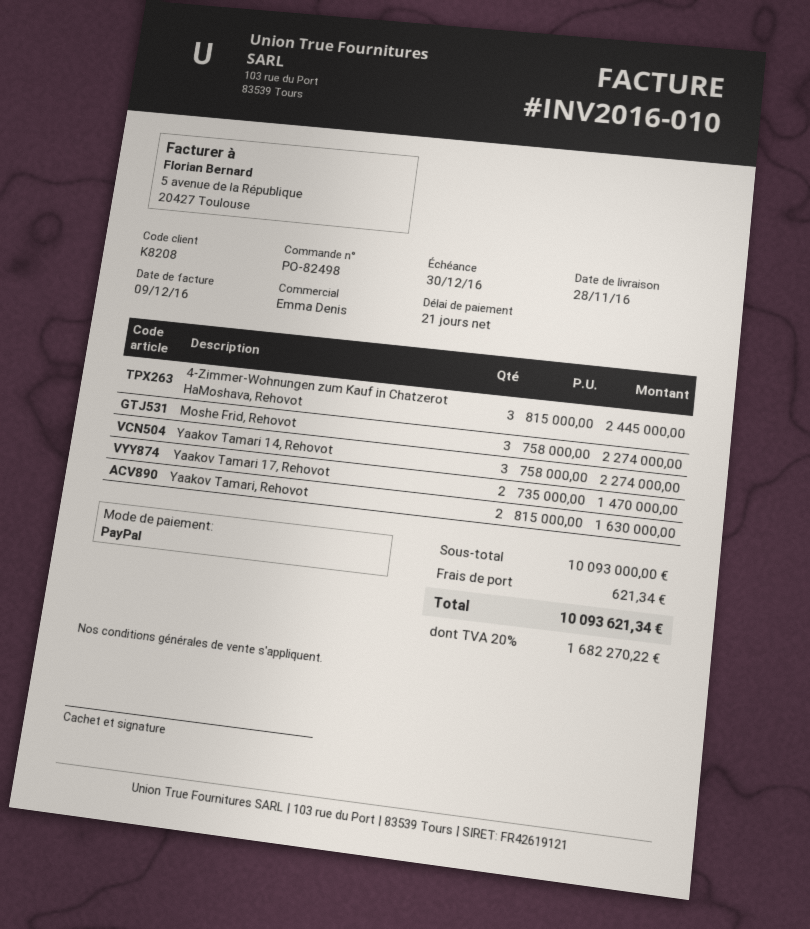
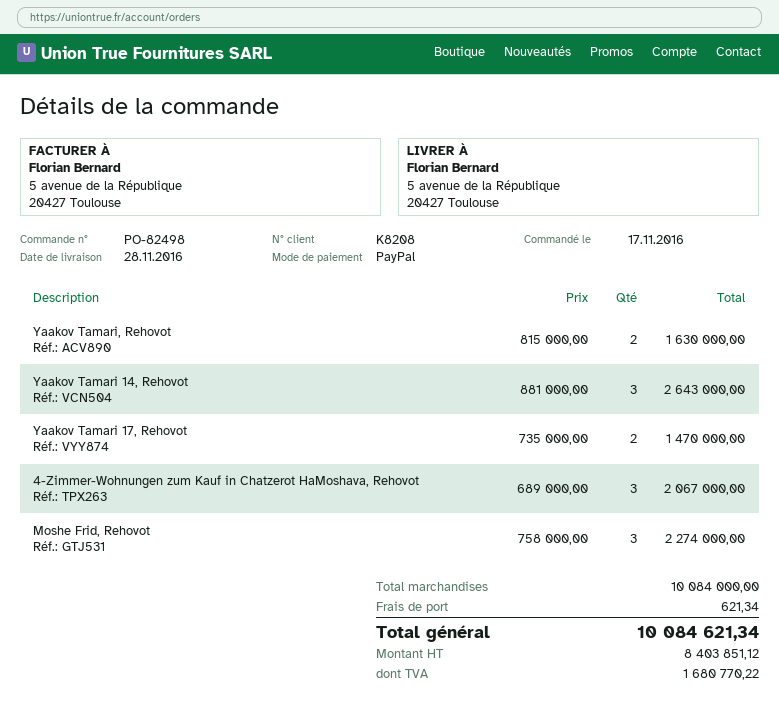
4-Zimmer-Wohnungen zum Kauf in Chatzerot HaMoshava, Rehovot: 3 x 815000.00 = 2445000.00 -> 3 x 689000.00 = 2067000.00
Yaakov Tamari 14, Rehovot: 3 x 758000.00 = 2274000.00 -> 3 x 881000.00 = 2643000.00
subtotal: 10093000.00 -> 10084000.00
tax: 1682270.22 -> 1680770.22
total: 10093621.34 -> 10084621.34

